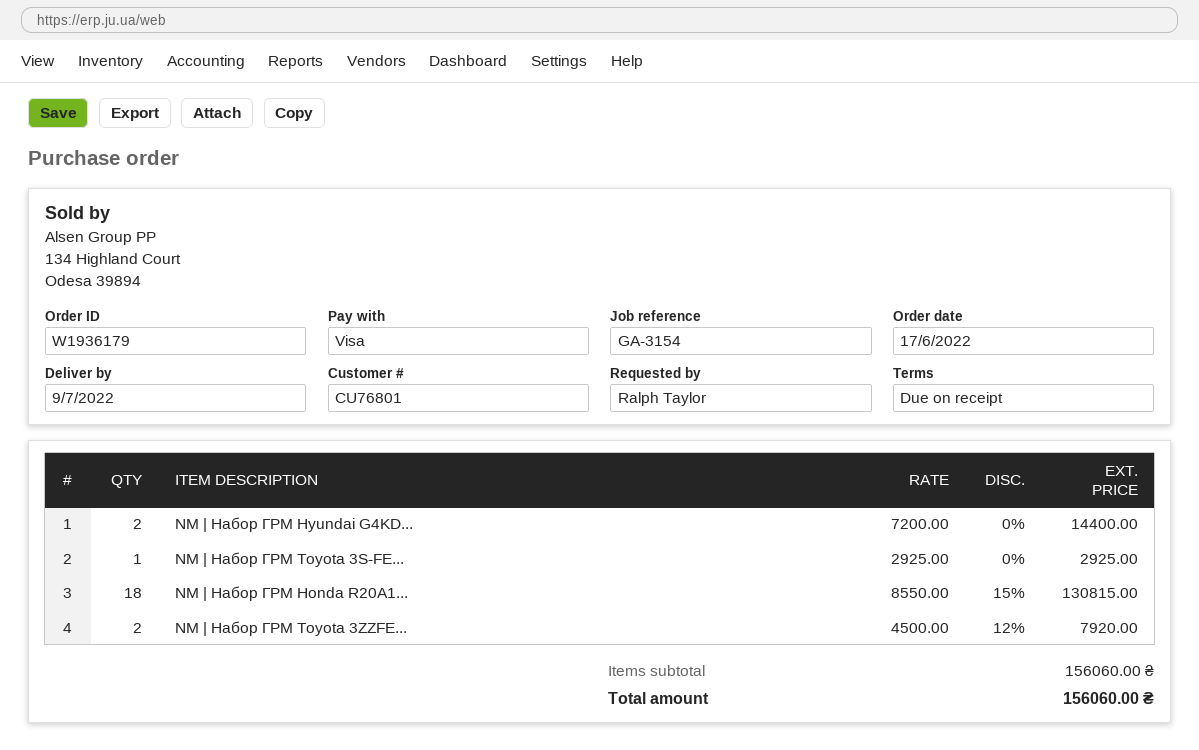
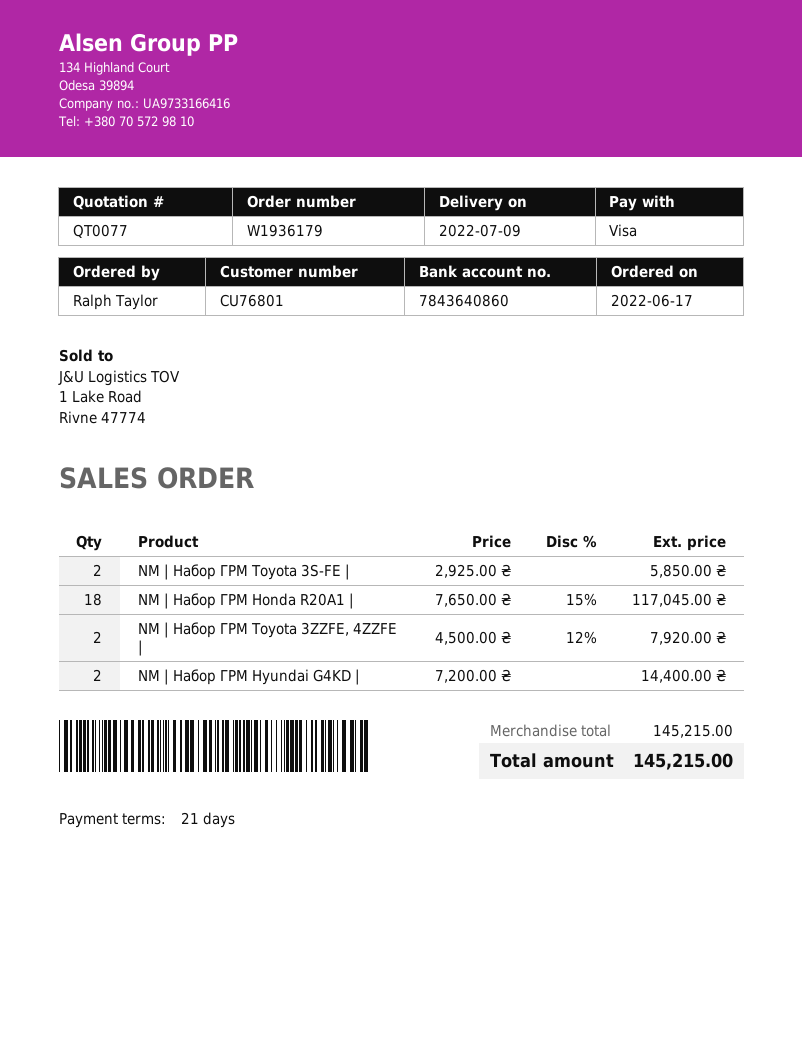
payment terms: on receipt -> 21 days
NM | Набор ГРМ Toyota 3S-FE...: 1 x 2925.00 = 2925.00 -> 2 x 2925.00 = 5850.00
NM | Набор ГРМ Honda R20A1...: 18 x 8550.00 - 15% = 130815.00 -> 18 x 7650.00 - 15% = 117045.00
subtotal: 156060.00 -> 145215.00
total: 156060.00 -> 145215.00

